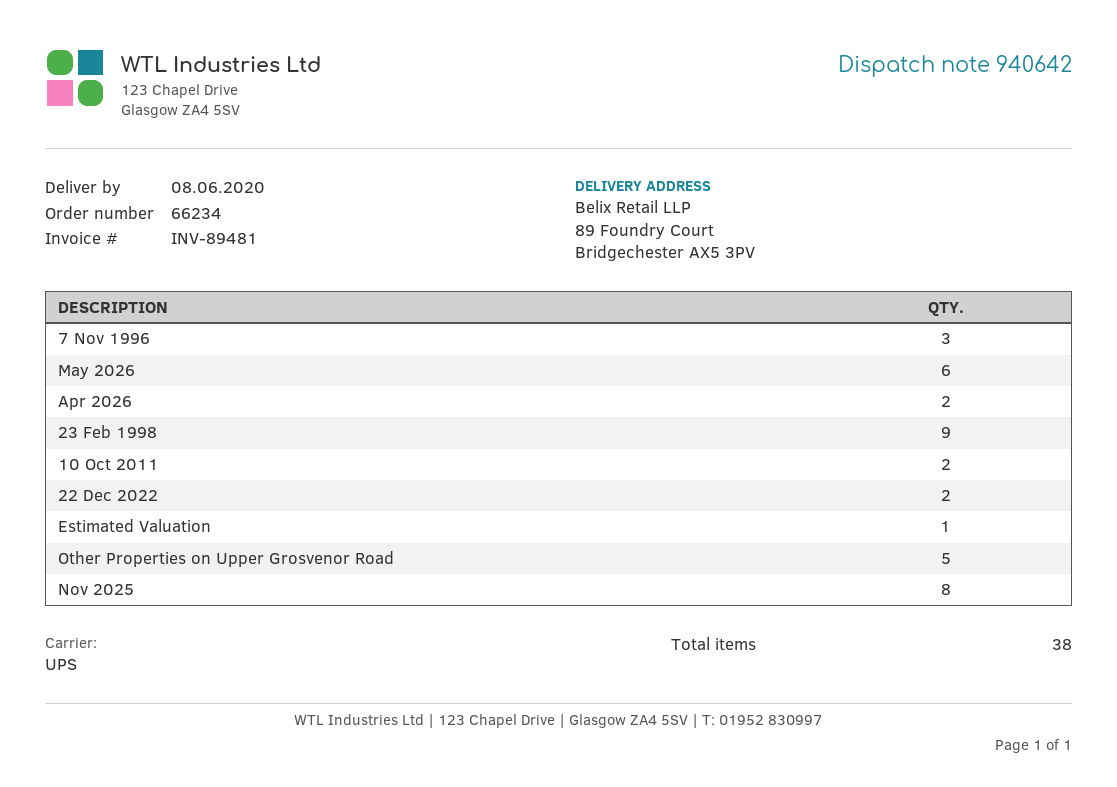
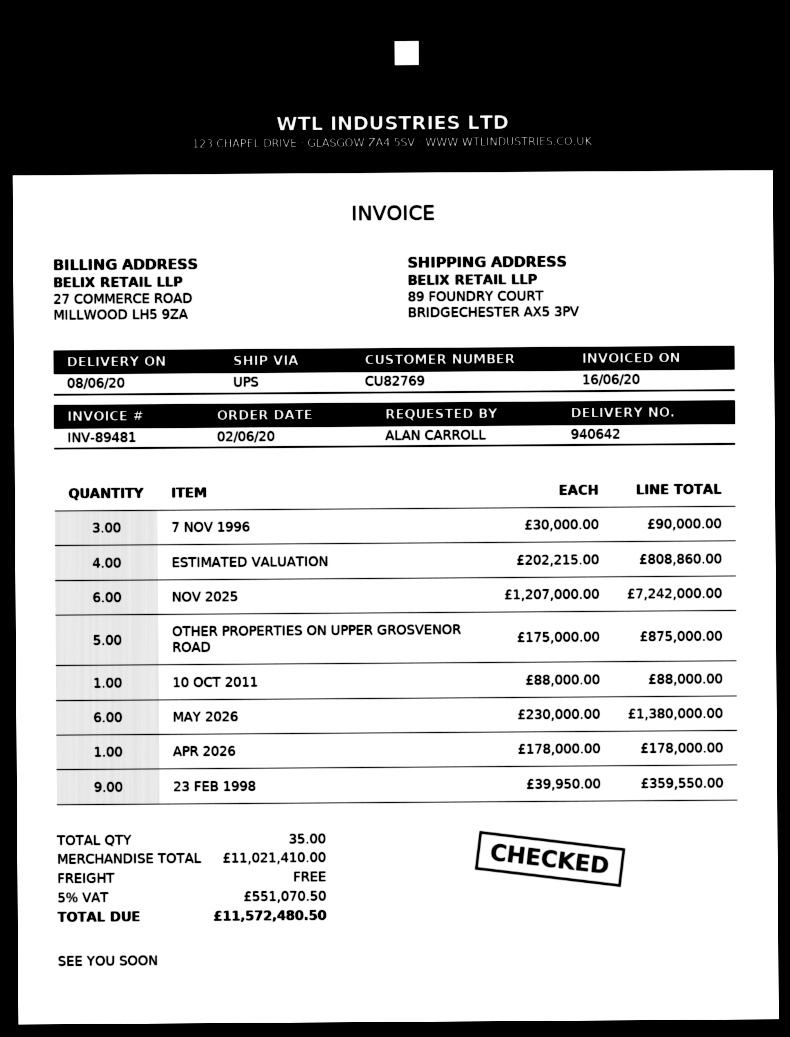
Apr 2026: 2 -> 1
10 Oct 2011: 2 -> 1
22 Dec 2022: 2 -> none
Estimated Valuation: 1 -> 4
Nov 2025: 8 -> 6
total quantity: 38 -> 35

